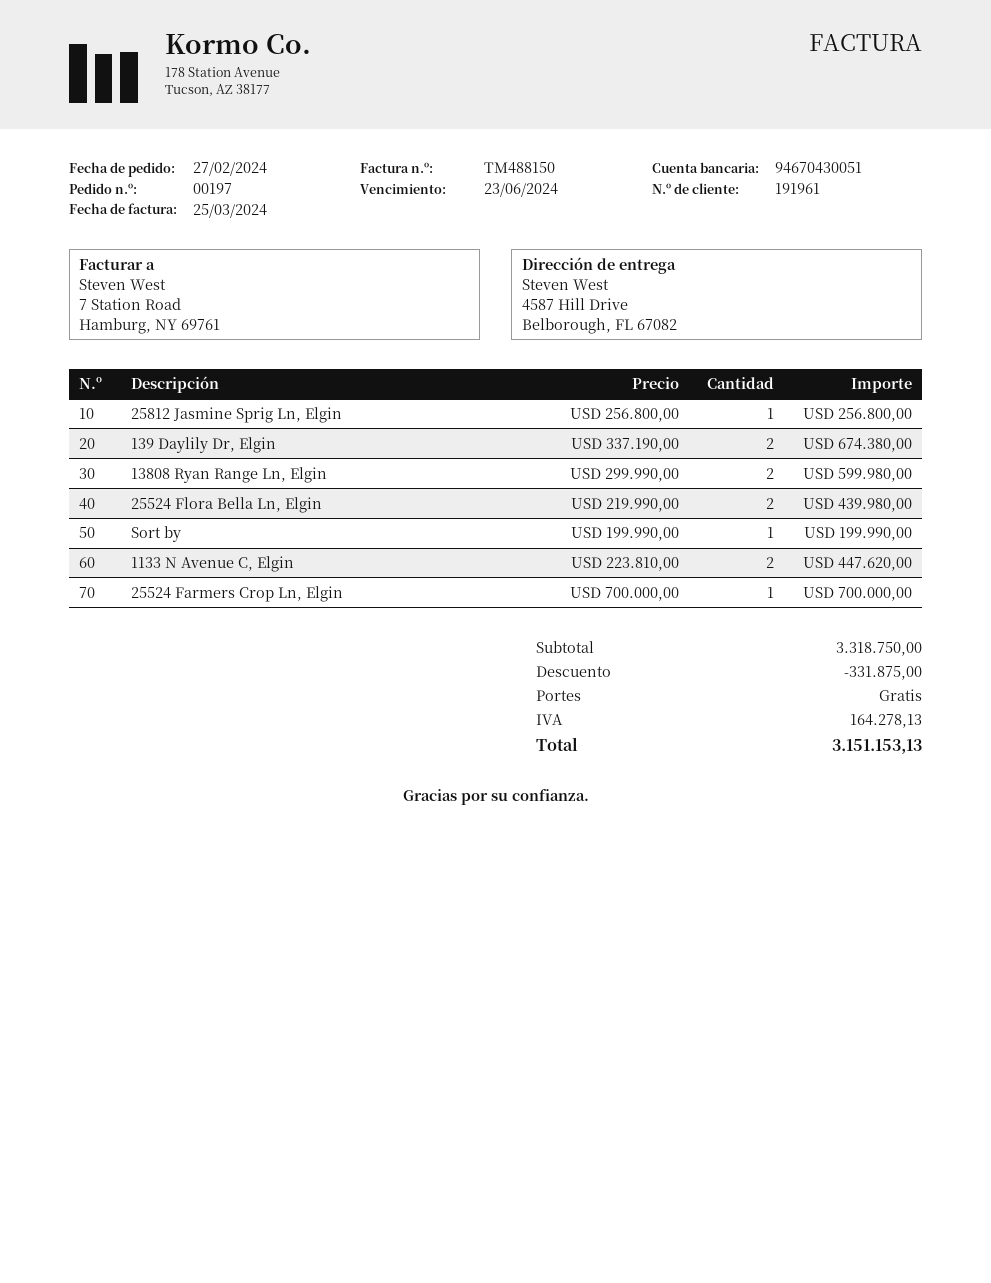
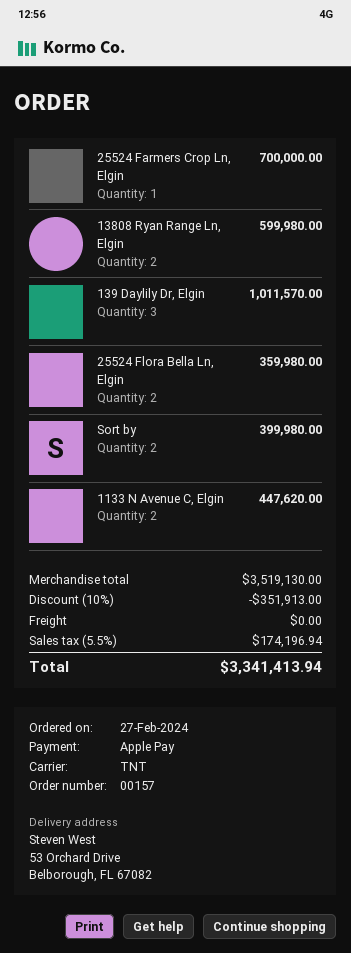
order number: 00197 -> 00157
ship to: 4587 Hill Drive, Belborough, FL 67082 -> 53 Orchard Drive, Belborough, FL 67082
25812 Jasmine Sprig Ln, Elgin: 1 for 256800.00 -> none
139 Daylily Dr, Elgin: 2 for 674380.00 -> 3 for 1011570.00
25524 Flora Bella Ln, Elgin: 2 for 439980.00 -> 2 for 359980.00
Sort by: 1 for 199990.00 -> 2 for 399980.00
subtotal: 3318750.00 -> 3519130.00
discount: 331875.00 -> 351913.00
tax: 164278.13 -> 174196.94
total: 3151153.13 -> 3341413.94

